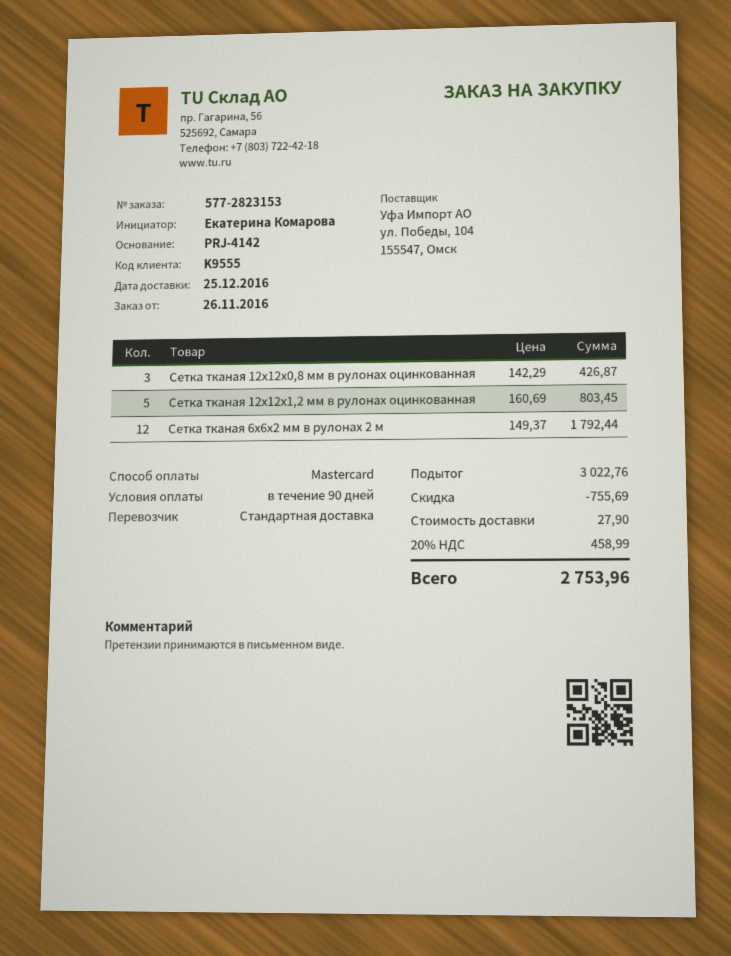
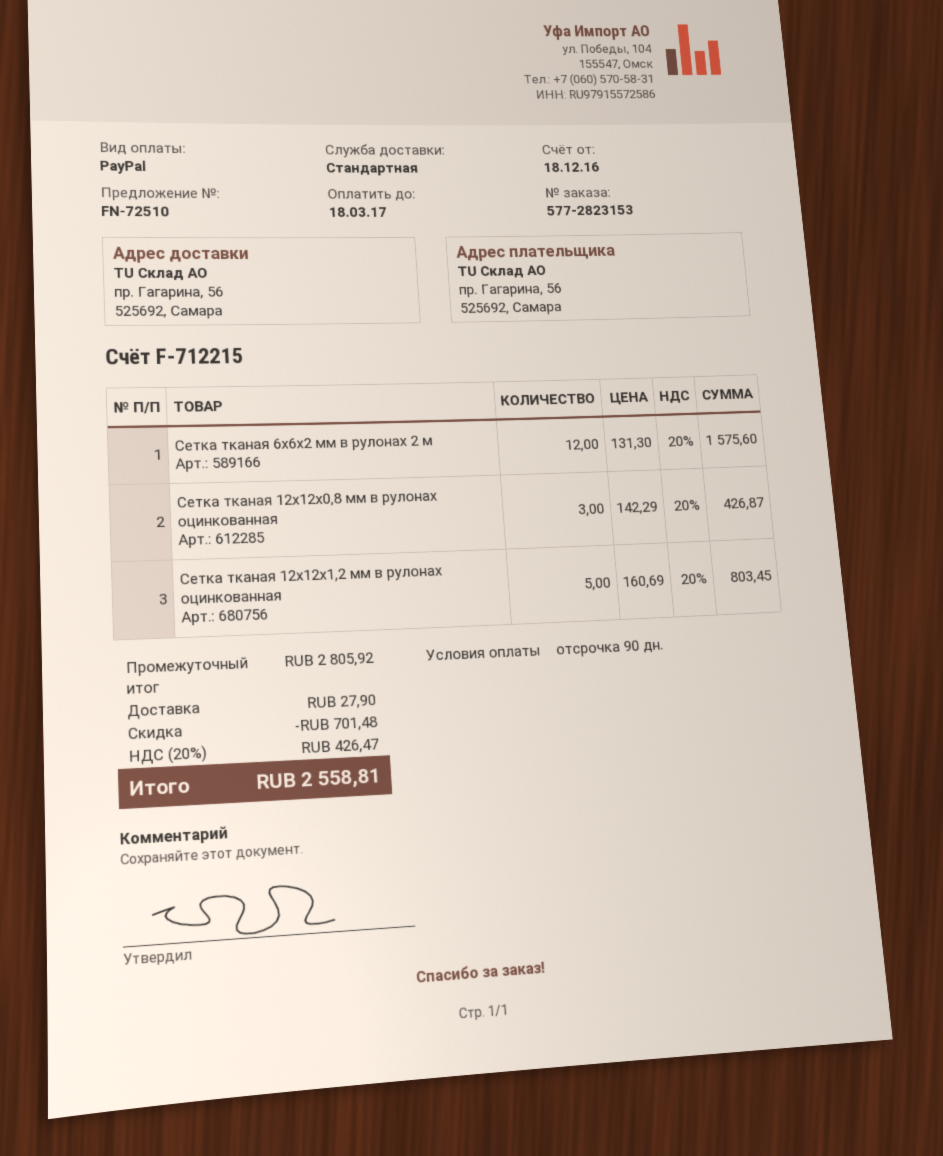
payment method: Mastercard -> PayPal
Сетка тканая 6х6х2 мм в рулонах 2 м: 12 x 149.37 = 1792.44 -> 12 x 131.30 = 1575.60
subtotal: 3022.76 -> 2805.92
discount: 755.69 -> 701.48
tax: 20% = 458.99 -> 20% = 426.47
total: 2753.96 -> 2558.81

